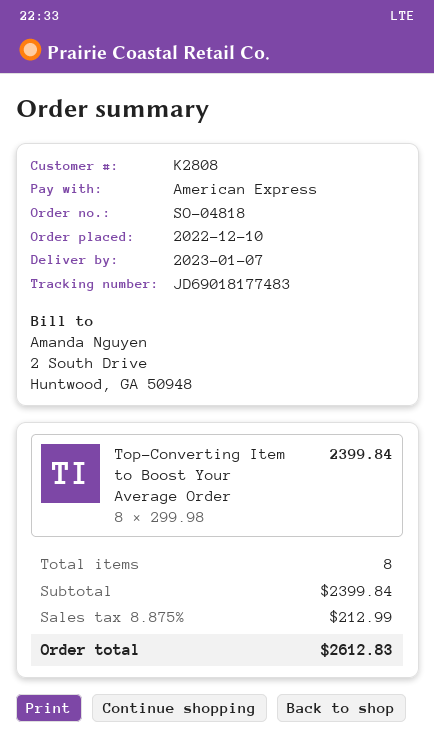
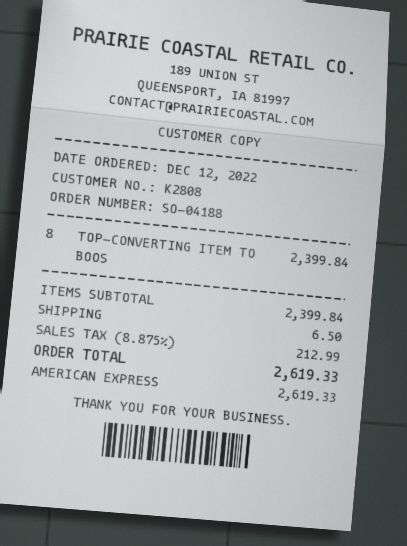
order number: SO-04818 -> SO-04188
order date: 2022-12-10 -> 2022-12-12
shipping: none -> 6.50
total: 2612.83 -> 2619.33

